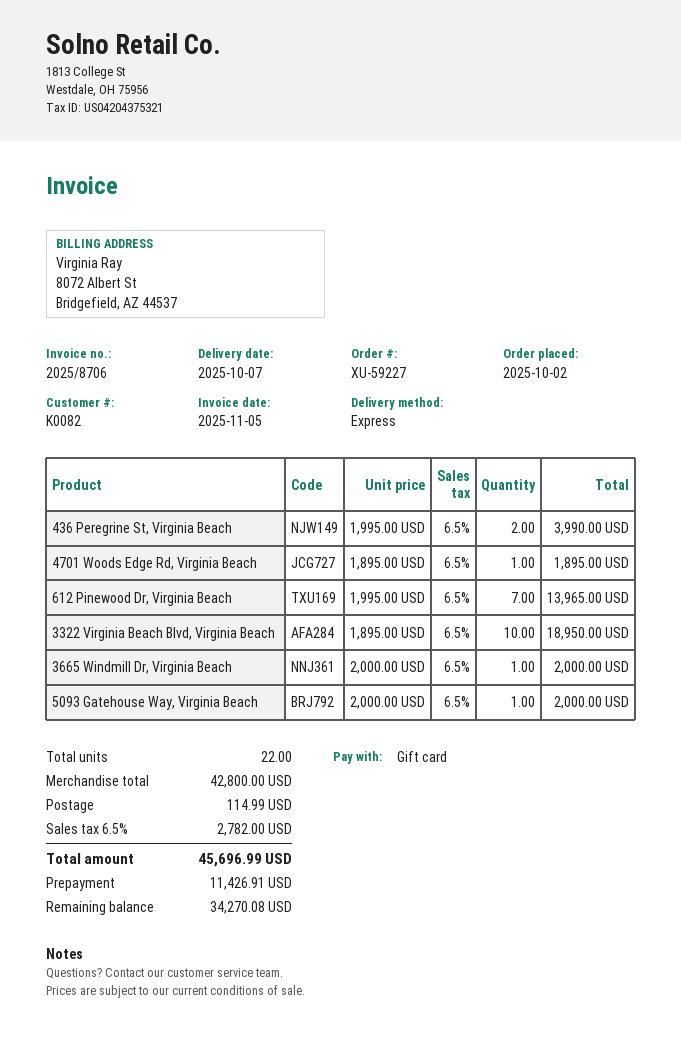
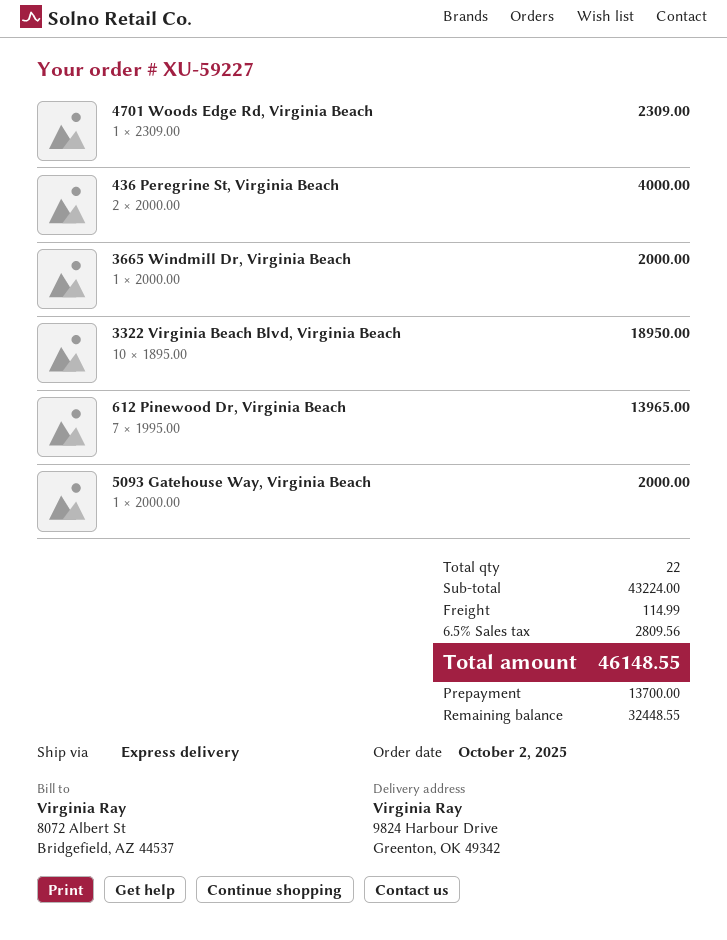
436 Peregrine St, Virginia Beach: 2 x 1995.00 = 3990.00 -> 2 x 2000.00 = 4000.00
4701 Woods Edge Rd, Virginia Beach: 1 x 1895.00 = 1895.00 -> 1 x 2309.00 = 2309.00
subtotal: 42800.00 -> 43224.00
tax: 6.5% = 2782.00 -> 6.5% = 2809.56
total: 45696.99 -> 46148.55
deposit: 11426.91 -> 13700.00
balance: 34270.08 -> 32448.55

